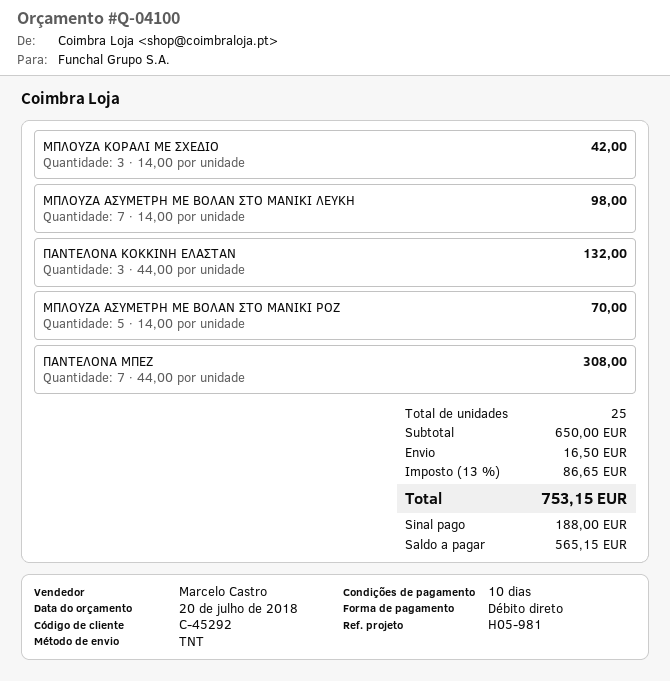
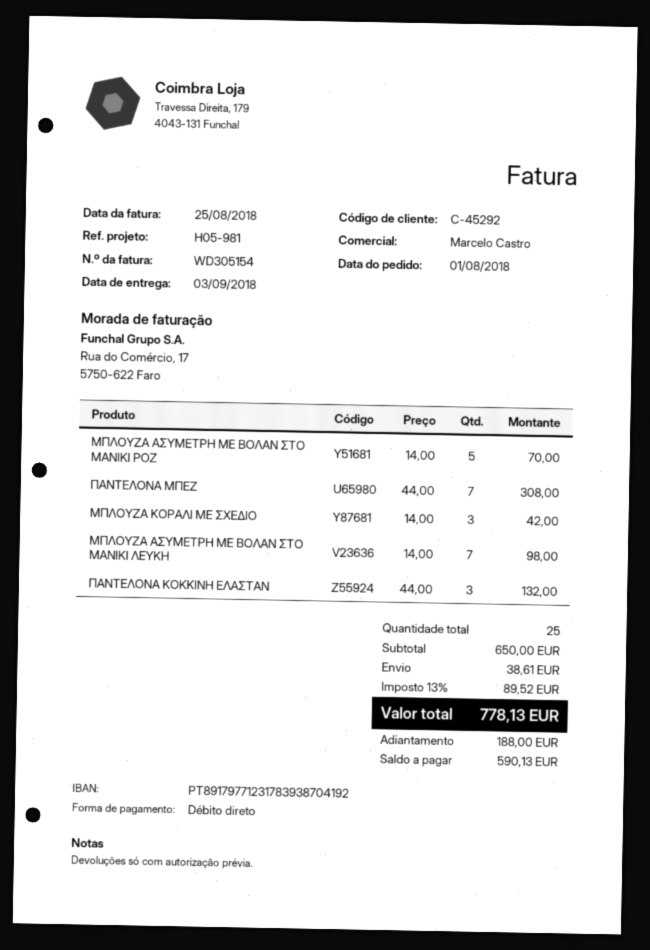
shipping: 16.50 -> 38.61
tax: 13% = 86.65 -> 13% = 89.52
total: 753.15 -> 778.13
balance: 565.15 -> 590.13

